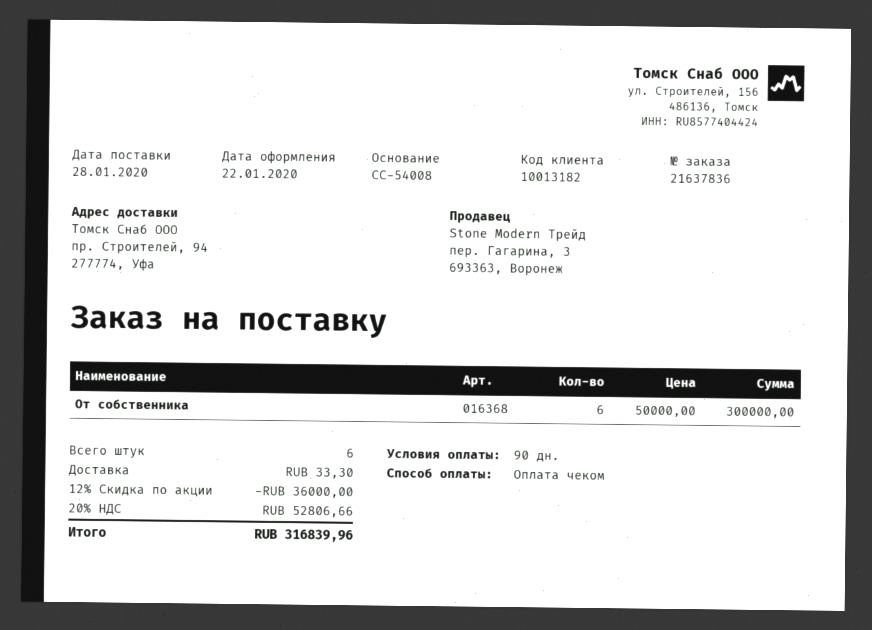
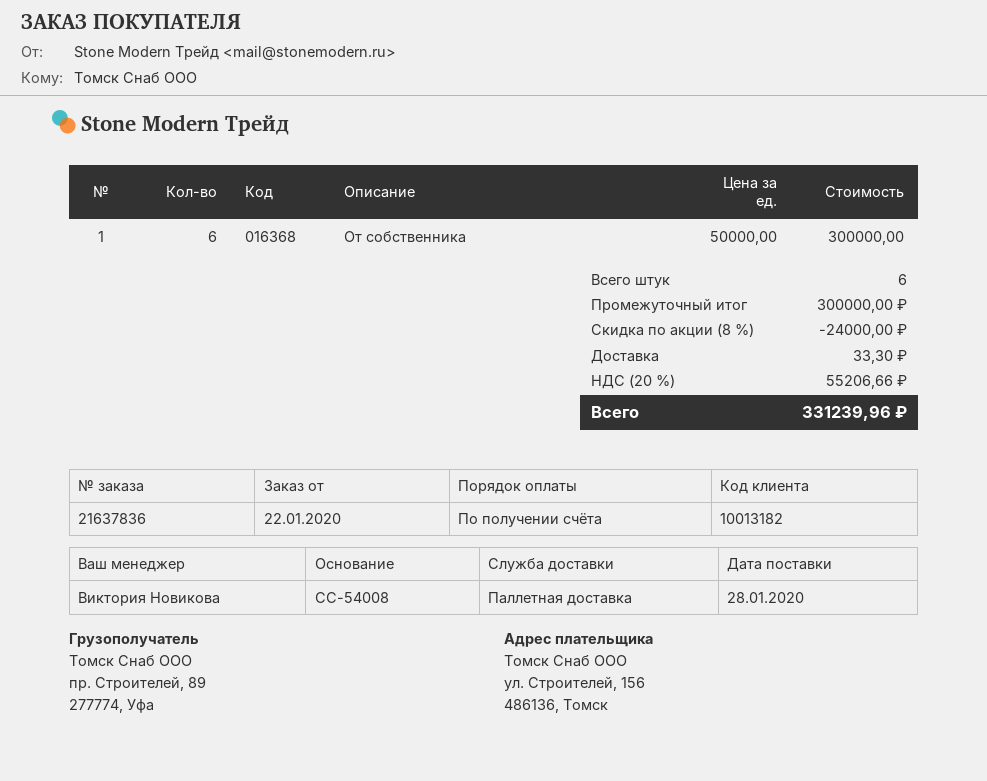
payment terms: 90 days -> on receipt
ship to: пр. Строителей, 94, 277774, Уфа -> пр. Строителей, 89, 277774, Уфа
discount: 12% = 36000.00 -> 8% = 24000.00
tax: 20% = 52806.66 -> 20% = 55206.66
total: 316839.96 -> 331239.96

